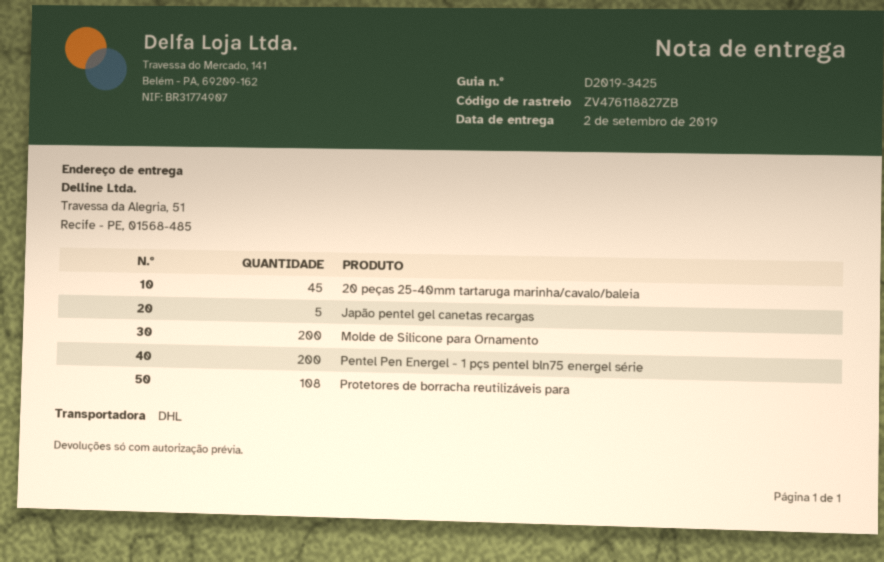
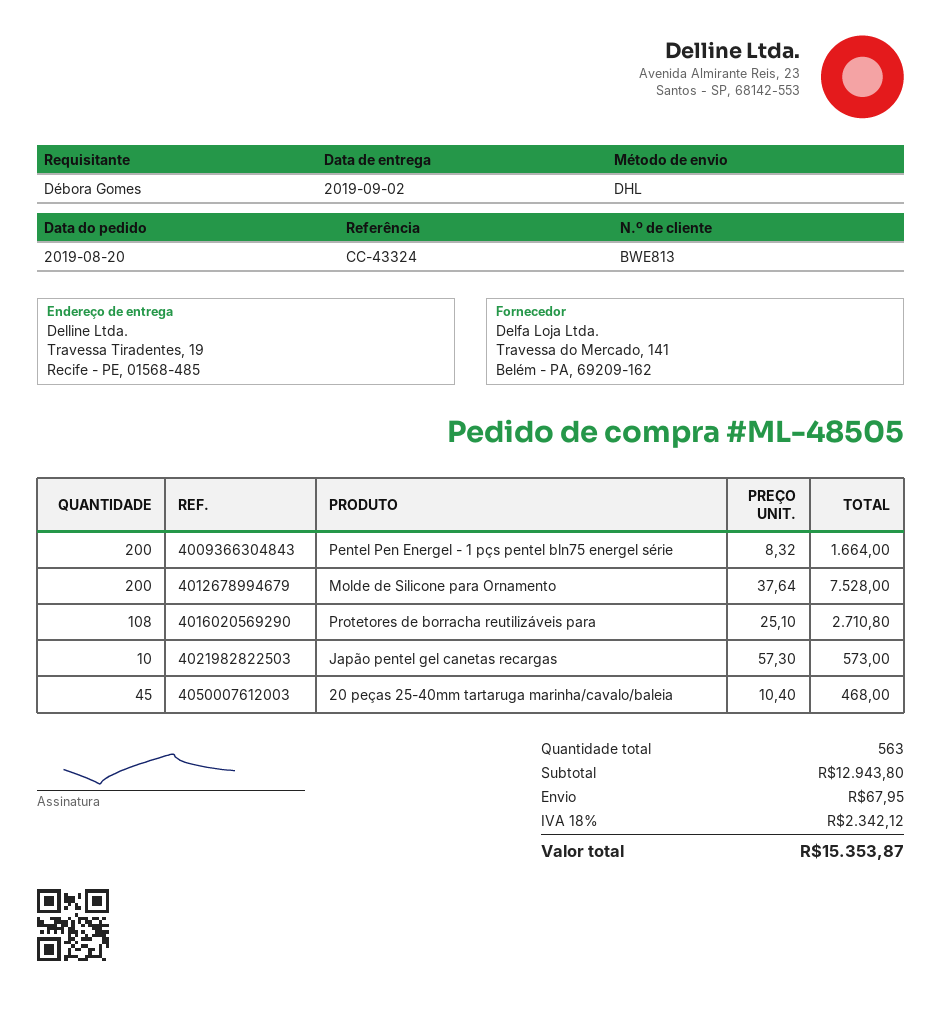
ship to: Travessa da Alegria, 51, Recife - PE, 01568-485 -> Travessa Tiradentes, 19, Recife - PE, 01568-485
Japão pentel gel canetas recargas: 5 -> 10

